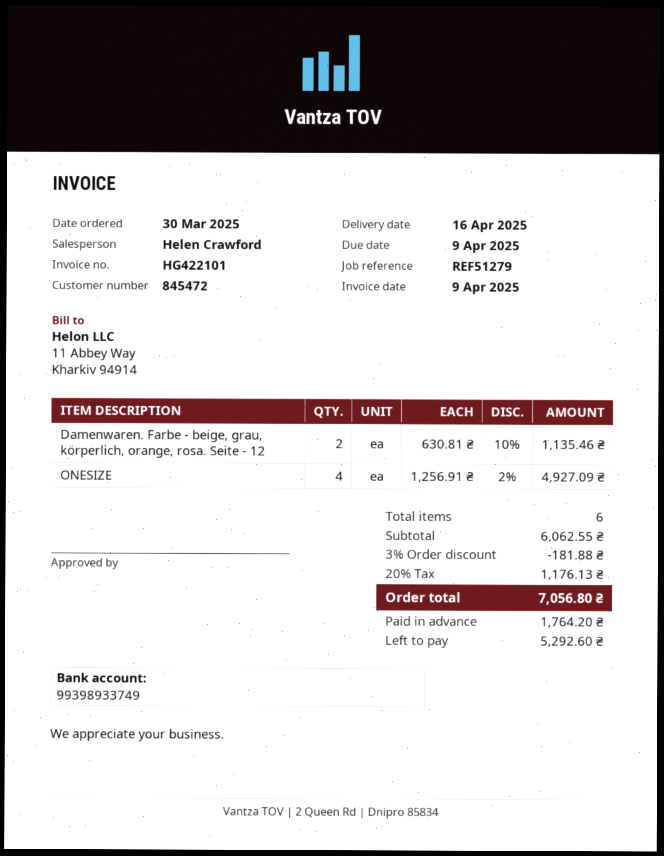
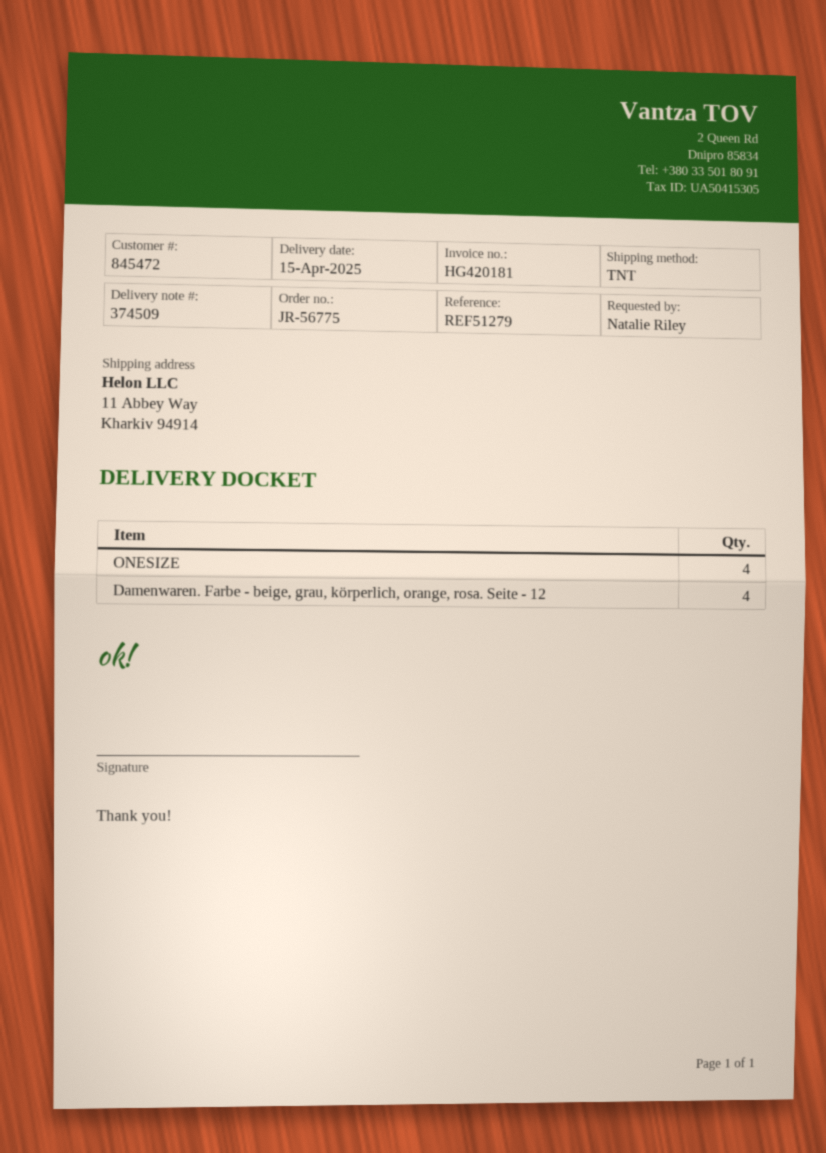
delivery date: 2025-04-16 -> 2025-04-15
invoice number: HG422101 -> HG420181
Damenwaren. Farbe - beige, grau, körperlich, orange, rosa. Seite - 12: 2 -> 4

